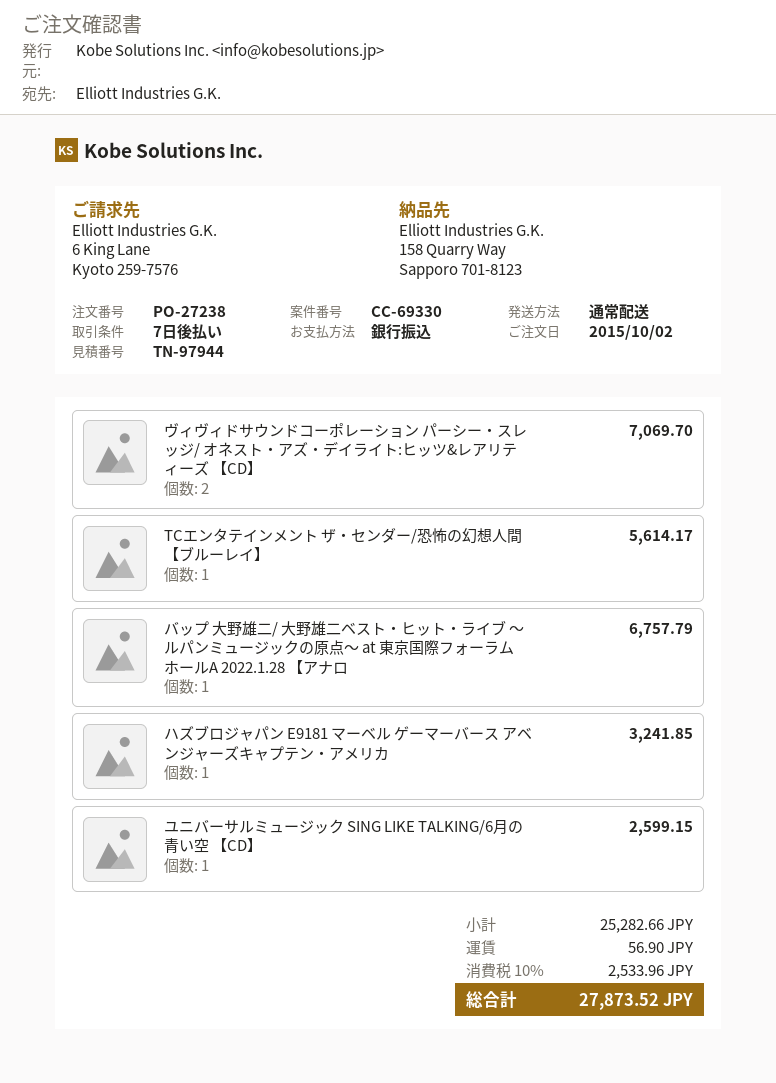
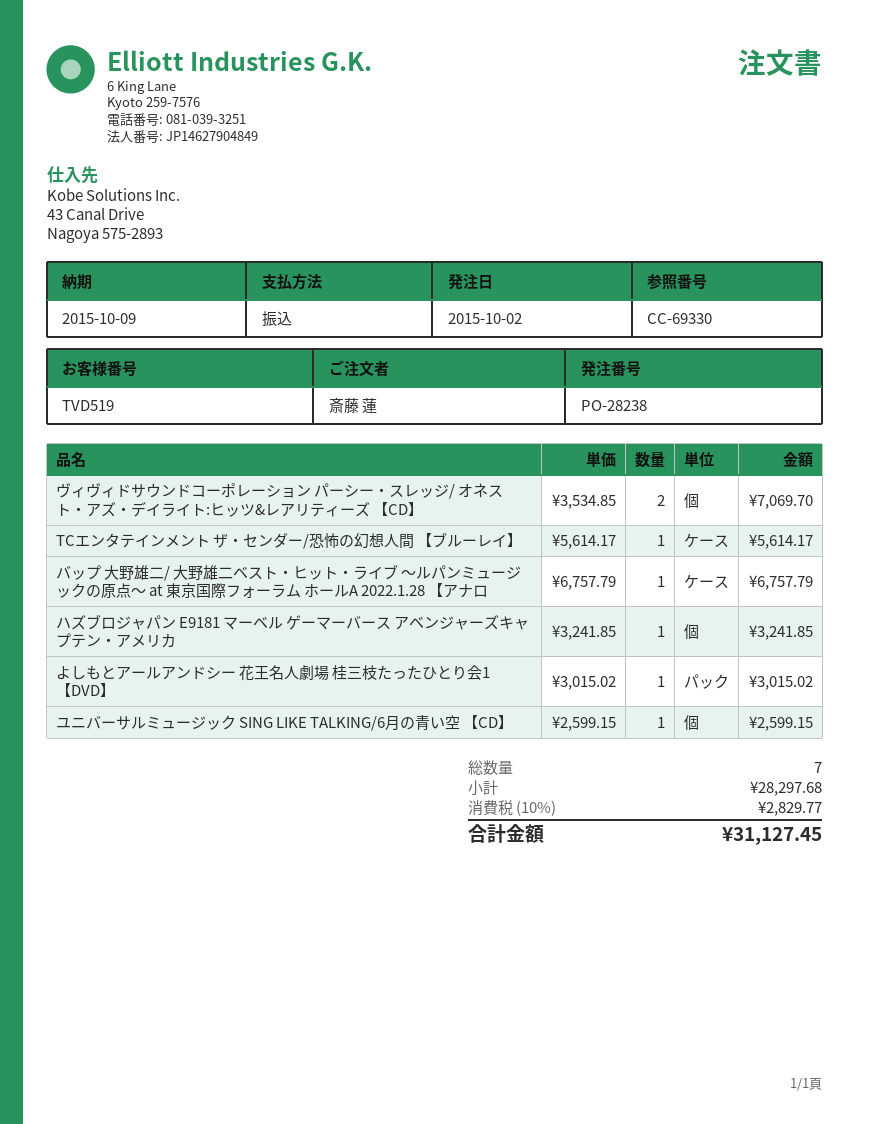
order number: PO-27238 -> PO-28238
よしもとアールアンドシー 花王名人劇場 桂三枝たったひとり会1 【DVD】: none -> 1 for 3015.02
subtotal: 25282.66 -> 28297.68
shipping: 56.90 -> none
tax: 10% = 2533.96 -> 10% = 2829.77
total: 27873.52 -> 31127.45

